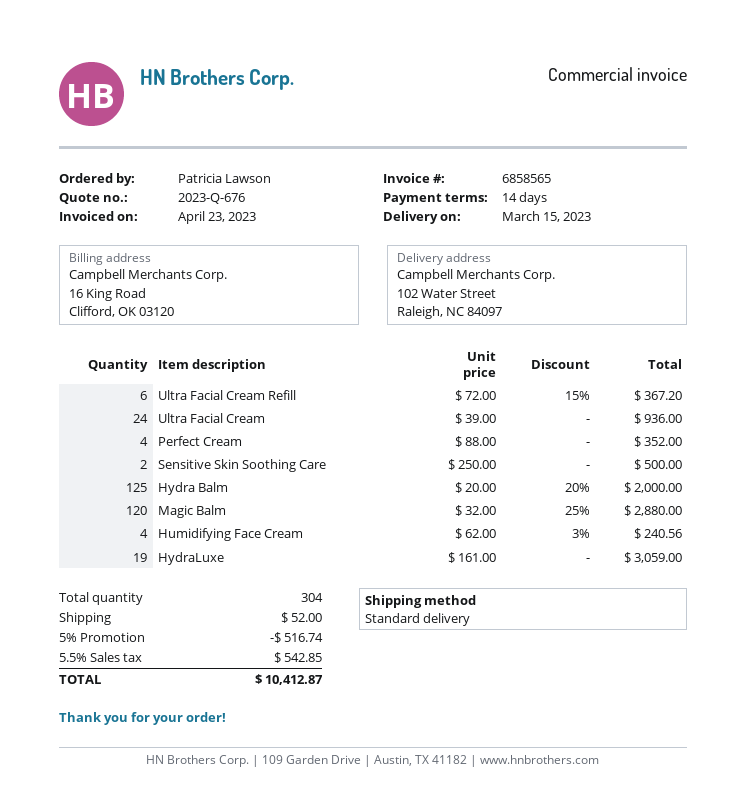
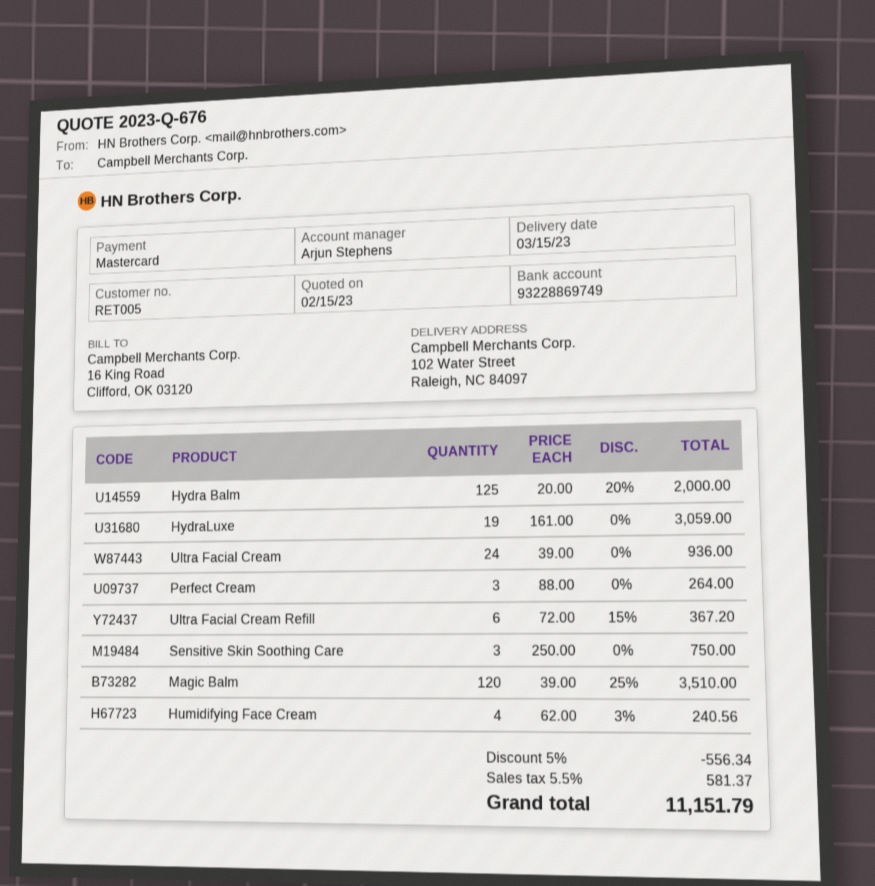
Perfect Cream: 4 x 88.00 = 352.00 -> 3 x 88.00 = 264.00
Sensitive Skin Soothing Care: 2 x 250.00 = 500.00 -> 3 x 250.00 = 750.00
Magic Balm: 120 x 32.00 - 25% = 2880.00 -> 120 x 39.00 - 25% = 3510.00
discount: 5% = 516.74 -> 5% = 556.34
shipping: 52.00 -> none
tax: 5.5% = 542.85 -> 5.5% = 581.37
total: 10412.87 -> 11151.79

